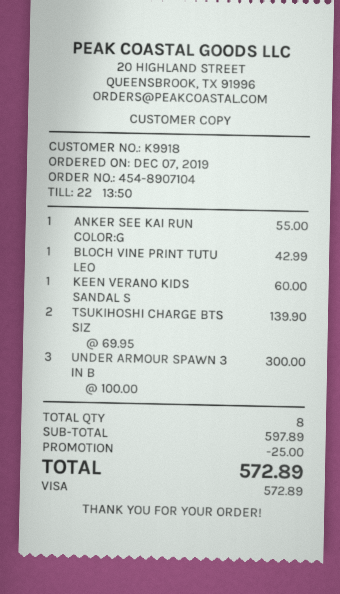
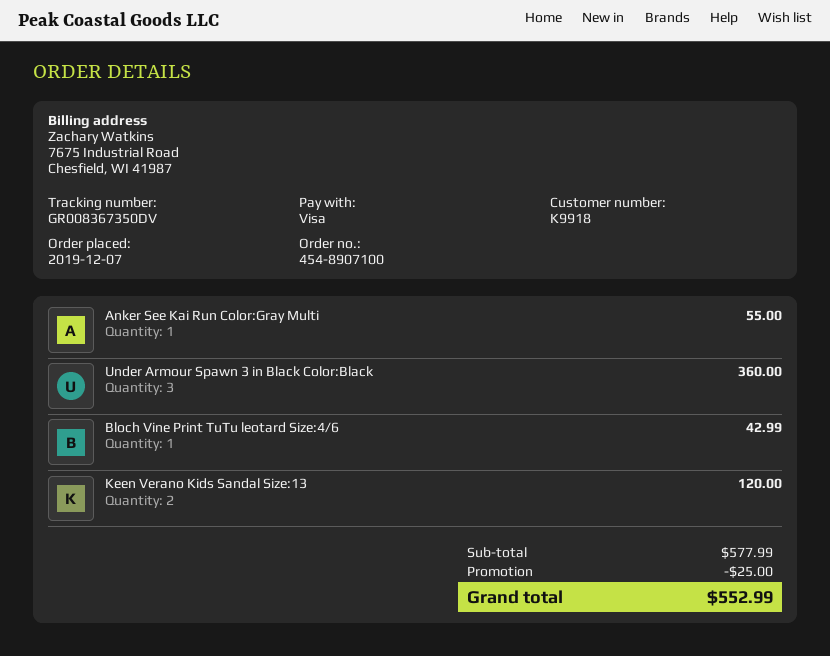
order number: 454-8907104 -> 454-8907100
KEEN VERANO KIDS SANDAL S: 1 for 60.00 -> 2 for 120.00
TSUKIHOSHI CHARGE BTS SIZ: 2 for 139.90 -> none
UNDER ARMOUR SPAWN 3 IN B: 3 for 300.00 -> 3 for 360.00
subtotal: 597.89 -> 577.99
total: 572.89 -> 552.99

